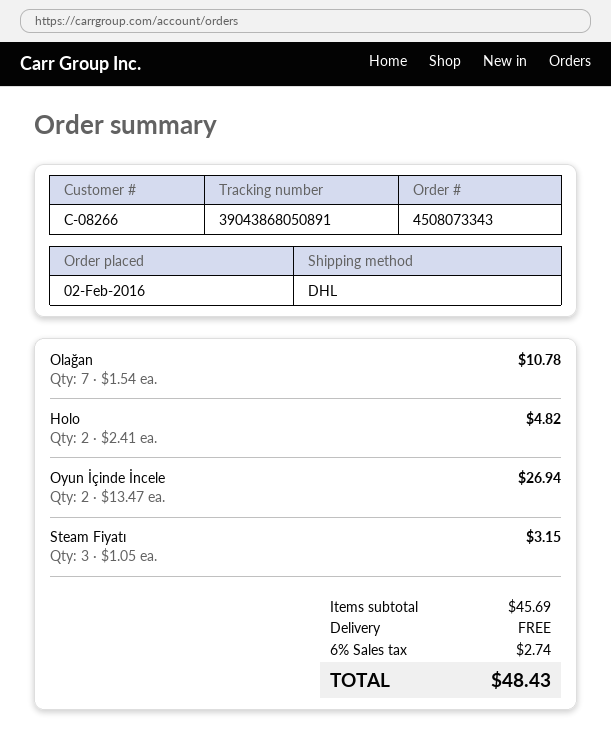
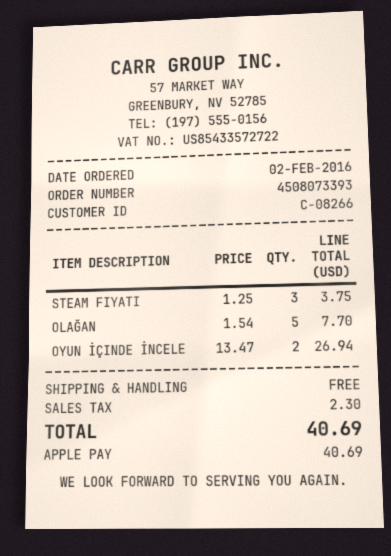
order number: 4508073343 -> 4508073393
Olağan: 7 x 1.54 = 10.78 -> 5 x 1.54 = 7.70
Holo: 2 x 2.41 = 4.82 -> none
Steam Fiyatı: 3 x 1.05 = 3.15 -> 3 x 1.25 = 3.75
tax: 2.74 -> 2.30
total: 48.43 -> 40.69

